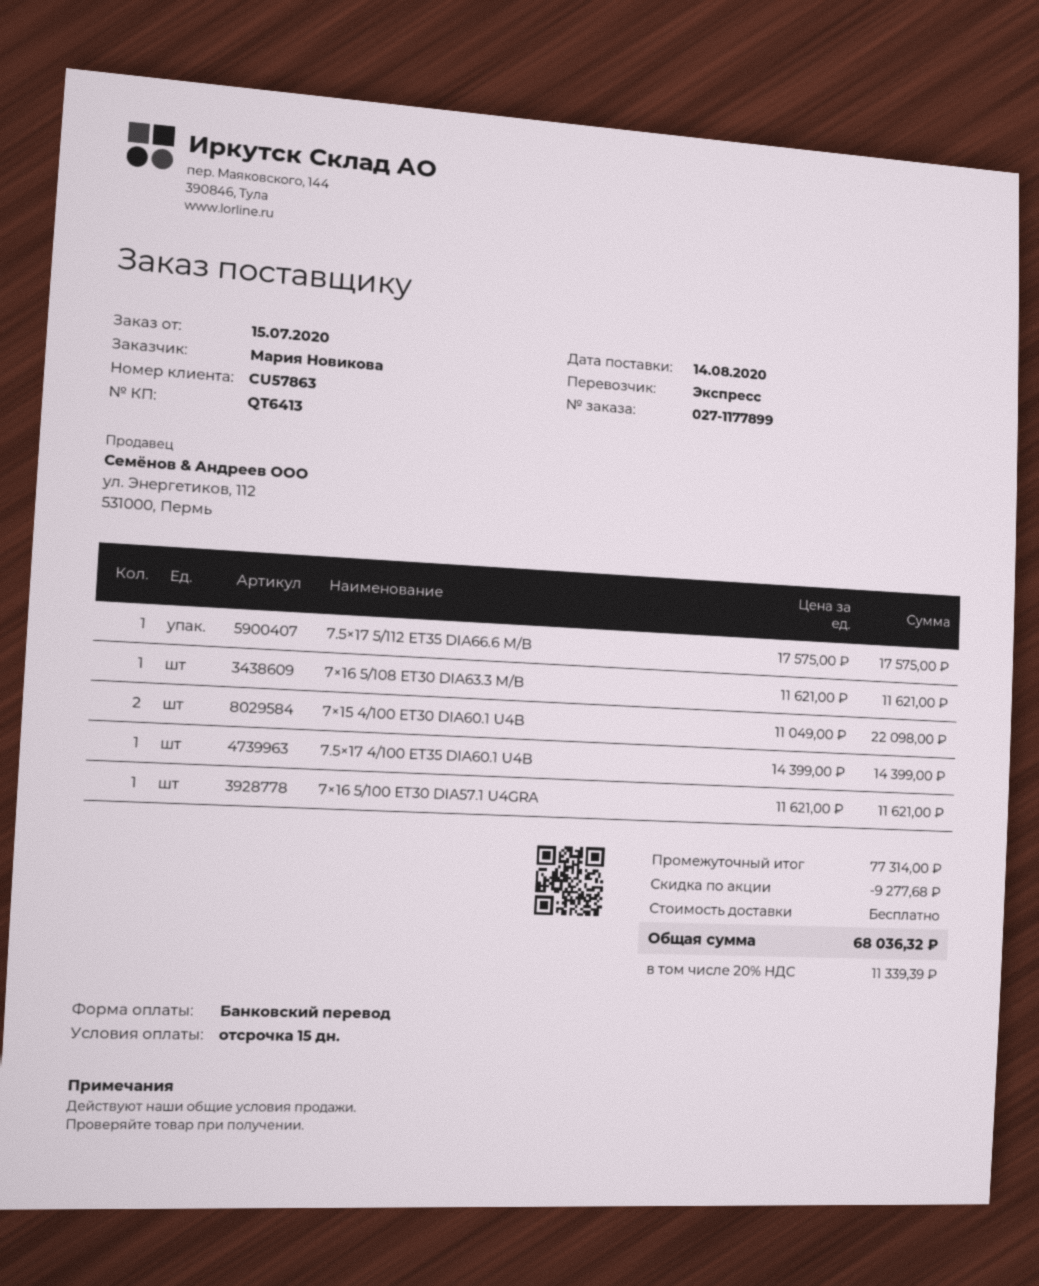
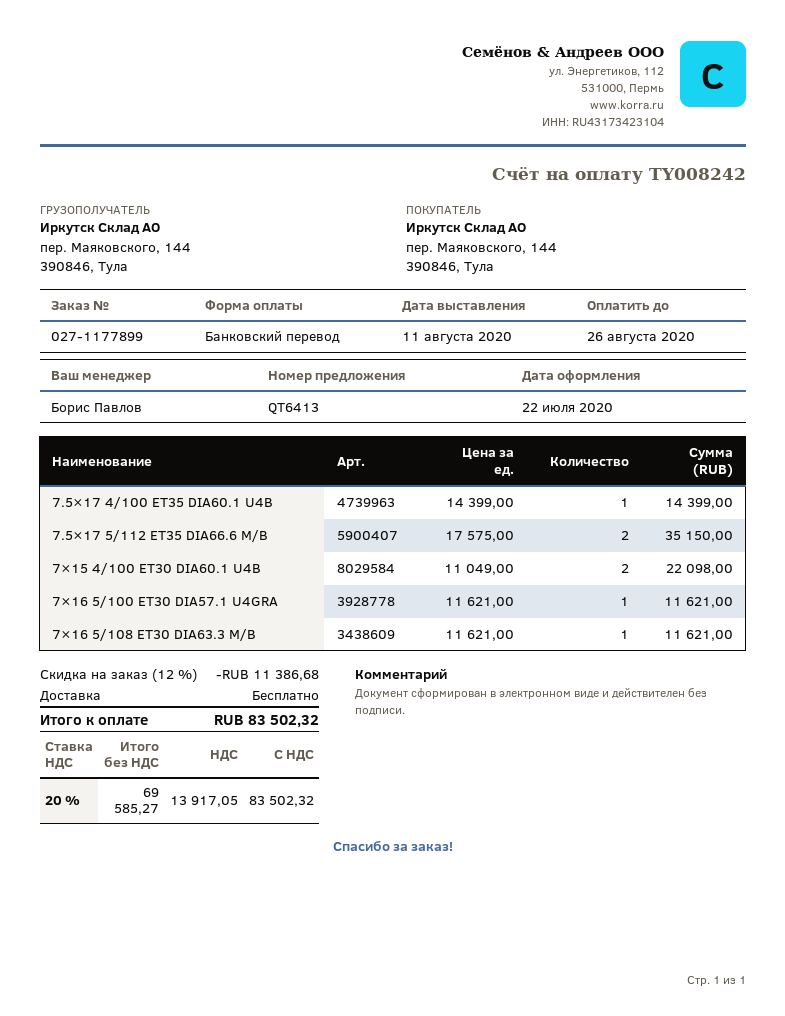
order date: 2020-07-15 -> 2020-07-22
7.5×17 5/112 ET35 DIA66.6 M/B: 1 x 17575.00 = 17575.00 -> 2 x 17575.00 = 35150.00
discount: 9277.68 -> 11386.68
tax: 20% = 11339.39 -> 20% = 13917.05
total: 68036.32 -> 83502.32

